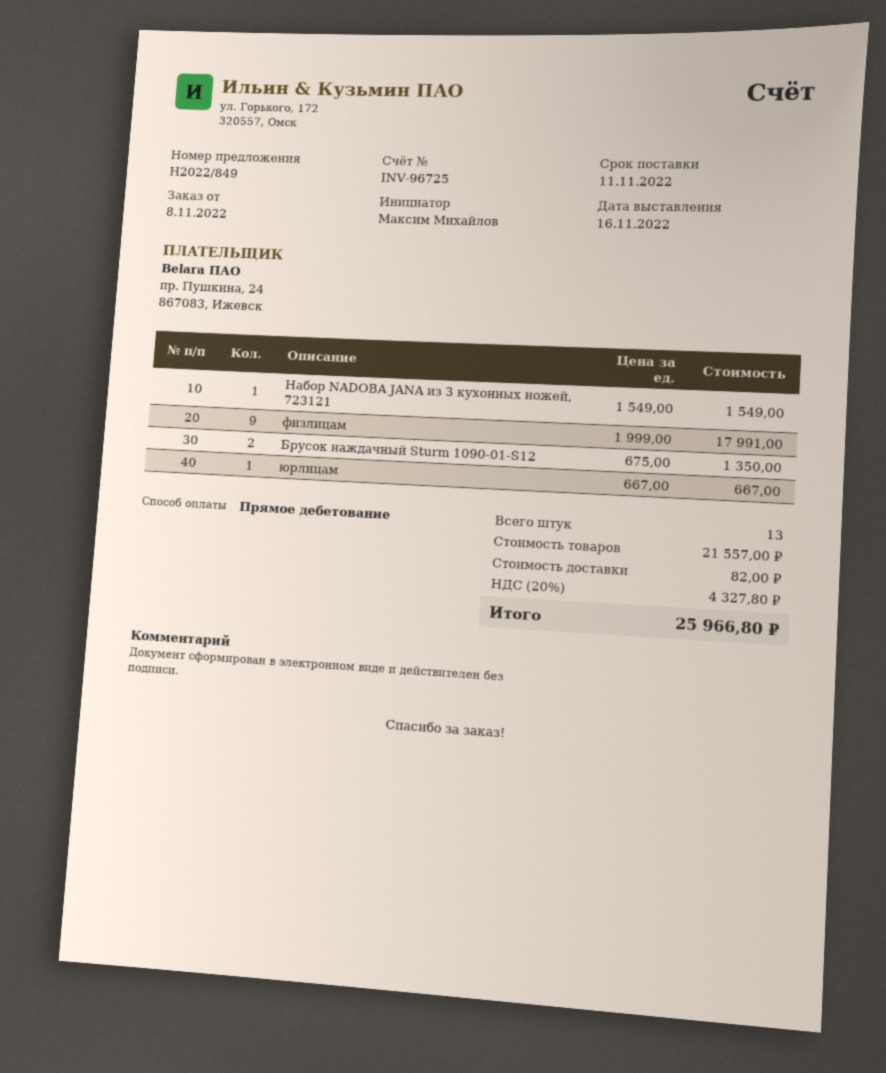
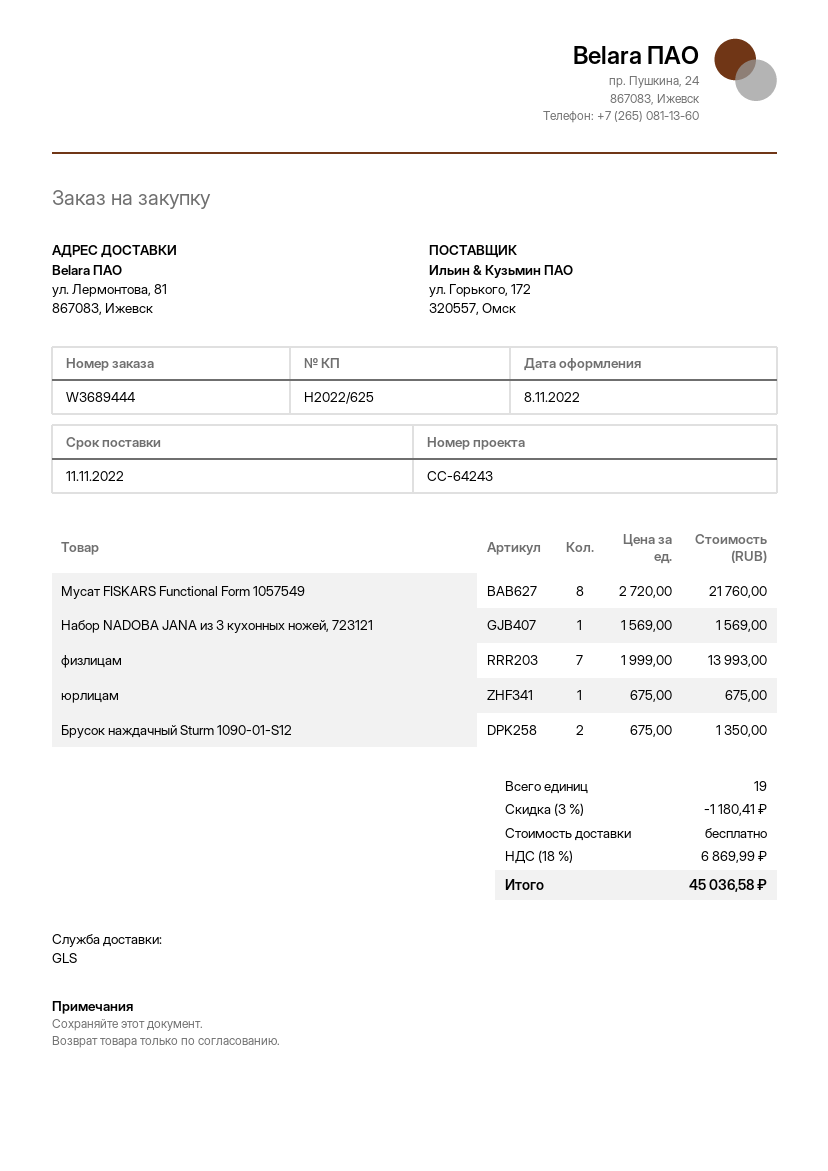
quote number: H2022/849 -> H2022/625
Набор NADOBA JANA из 3 кухонных ножей, 723121: 1 x 1549.00 = 1549.00 -> 1 x 1569.00 = 1569.00
физлицам: 9 x 1999.00 = 17991.00 -> 7 x 1999.00 = 13993.00
юрлицам: 1 x 667.00 = 667.00 -> 1 x 675.00 = 675.00
Мусат FISKARS Functional Form 1057549: none -> 8 x 2720.00 = 21760.00
total quantity: 13 -> 19
discount: none -> 3% = 1180.41
shipping: 82.00 -> 0.00
tax: 20% = 4327.80 -> 18% = 6869.99
total: 25966.80 -> 45036.58

